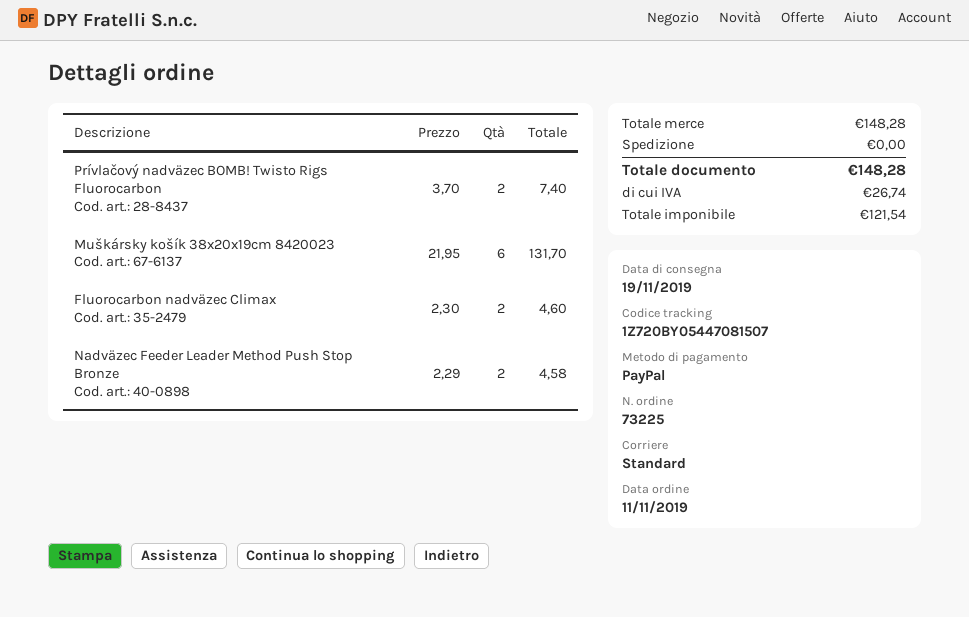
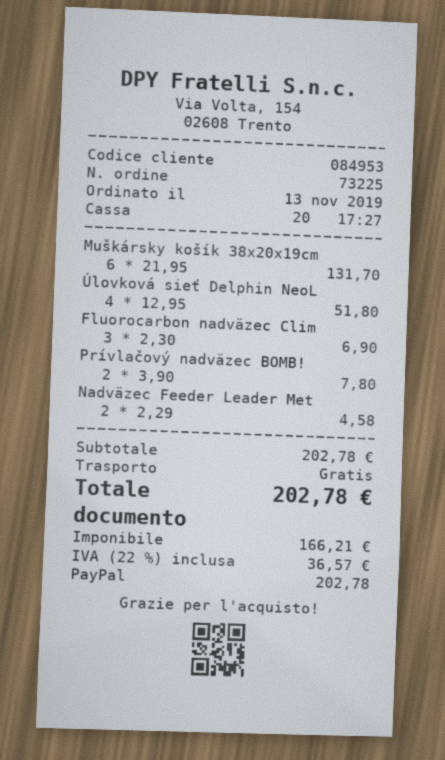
order date: 2019-11-11 -> 2019-11-13
Prívlačový nadväzec BOMB! Twisto Rigs Fluorocarbon: 2 x 3.70 = 7.40 -> 2 x 3.90 = 7.80
Fluorocarbon nadväzec Climax: 2 x 2.30 = 4.60 -> 3 x 2.30 = 6.90
Úlovková sieť Delphin NeoL: none -> 4 x 12.95 = 51.80
subtotal: 148.28 -> 202.78
net: 121.54 -> 166.21
tax: 26.74 -> 36.57
total: 148.28 -> 202.78

